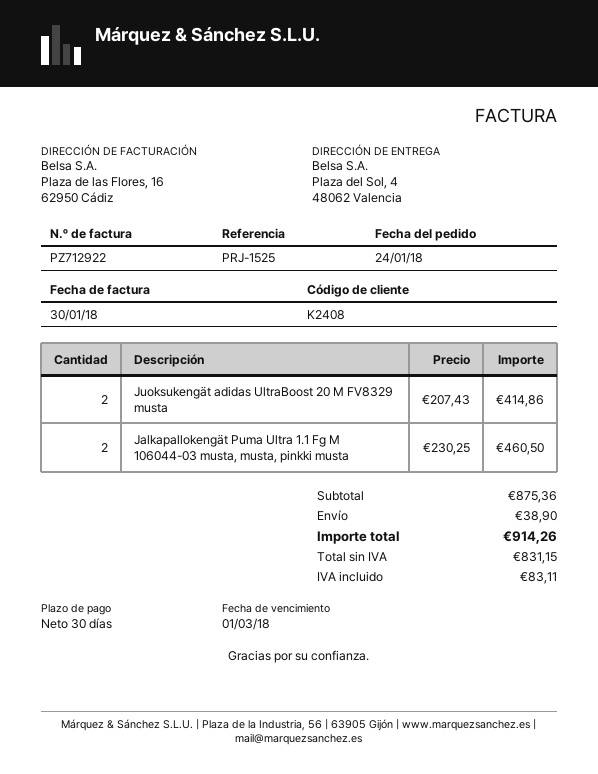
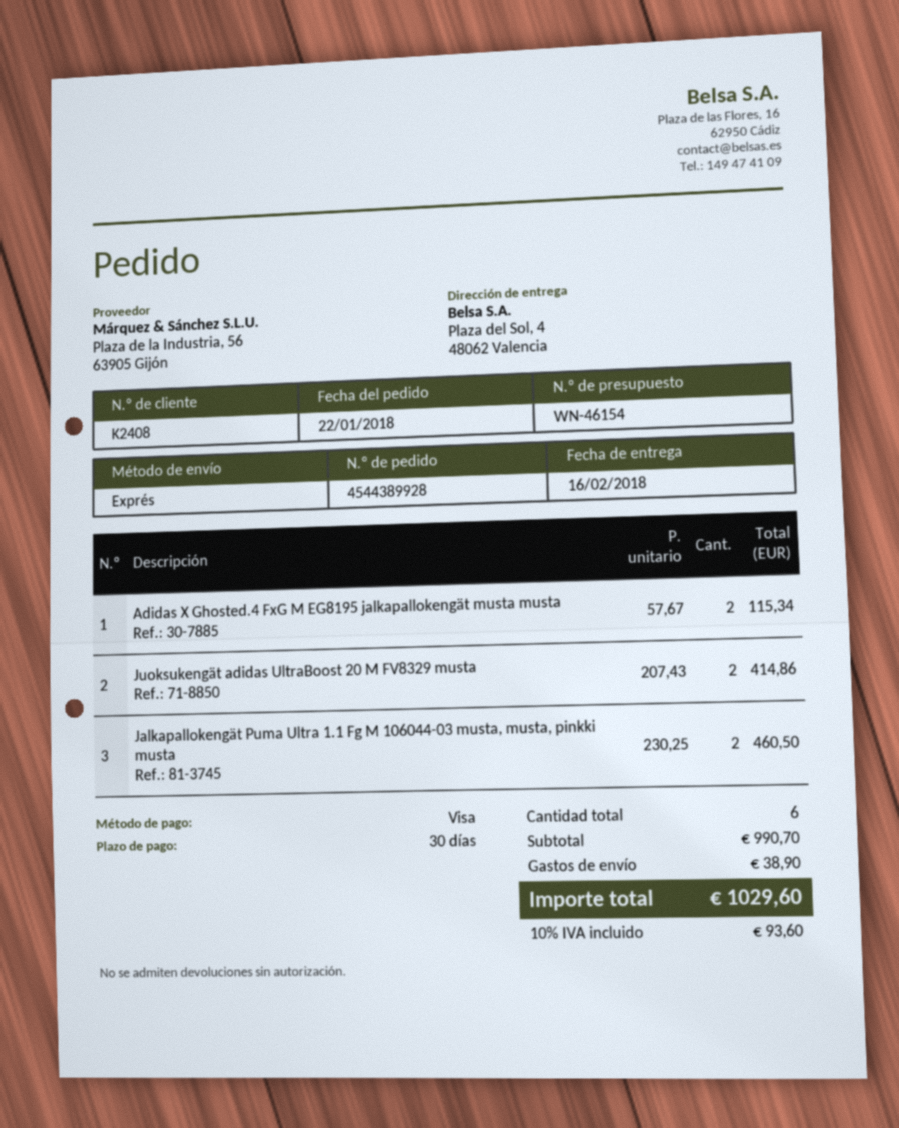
order date: 2018-01-24 -> 2018-01-22
Adidas X Ghosted.4 FxG M EG8195 jalkapallokengät musta musta: none -> 2 x 57.67 = 115.34
subtotal: 875.36 -> 990.70
tax: 83.11 -> 93.60
total: 914.26 -> 1029.60

